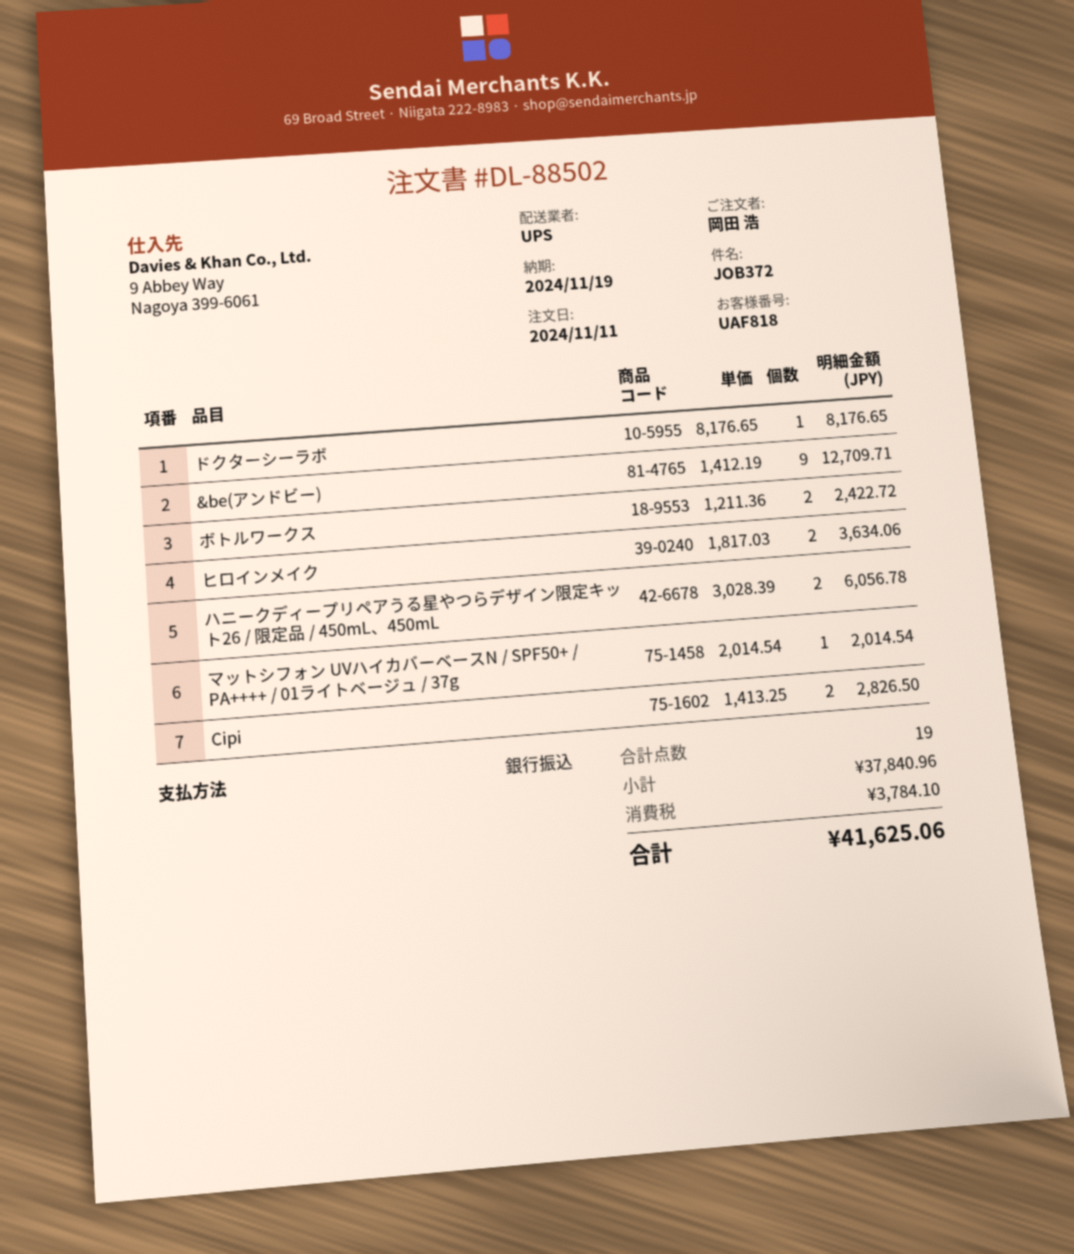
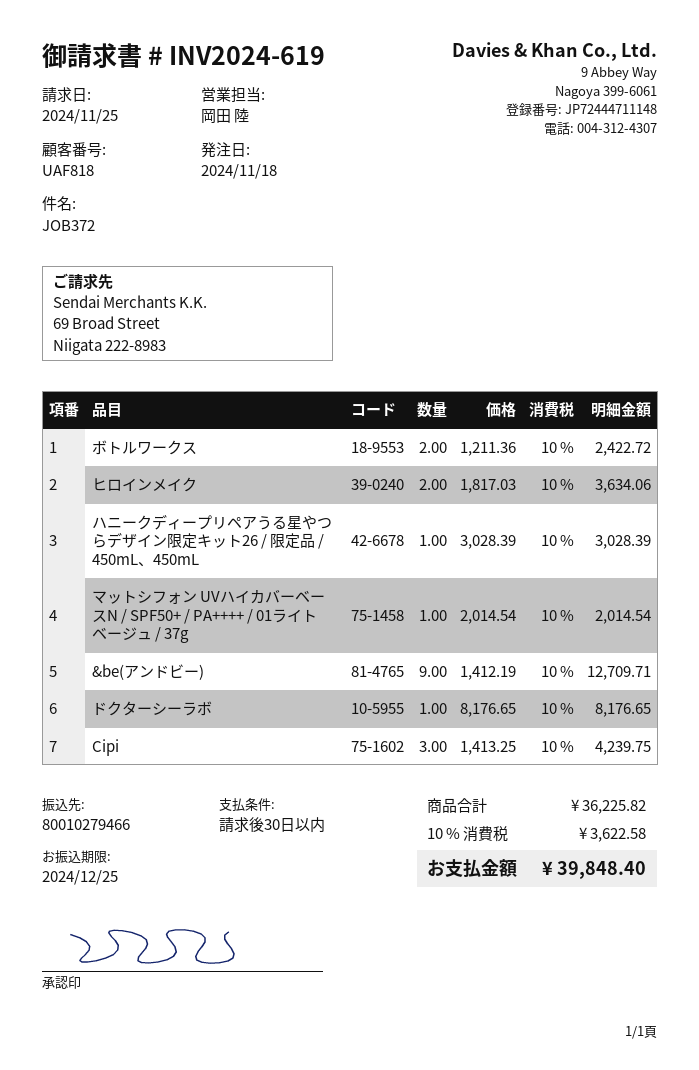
order date: 2024-11-11 -> 2024-11-18
ハニークディープリペアうる星やつらデザイン限定キット26 / 限定品 / 450mL、450mL: 2 x 3028.39 = 6056.78 -> 1 x 3028.39 = 3028.39
Cipi: 2 x 1413.25 = 2826.50 -> 3 x 1413.25 = 4239.75
subtotal: 37840.96 -> 36225.82
tax: 3784.10 -> 3622.58
total: 41625.06 -> 39848.40

